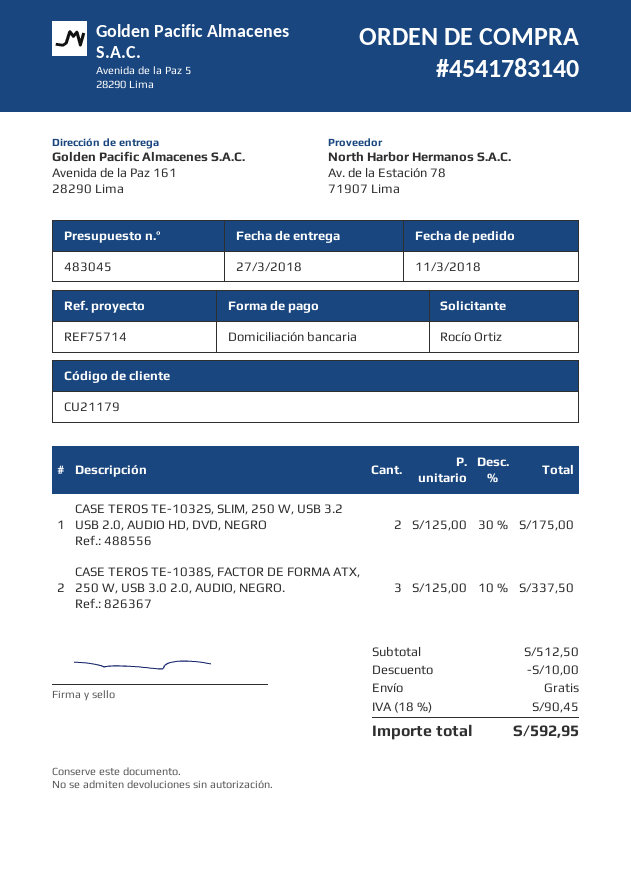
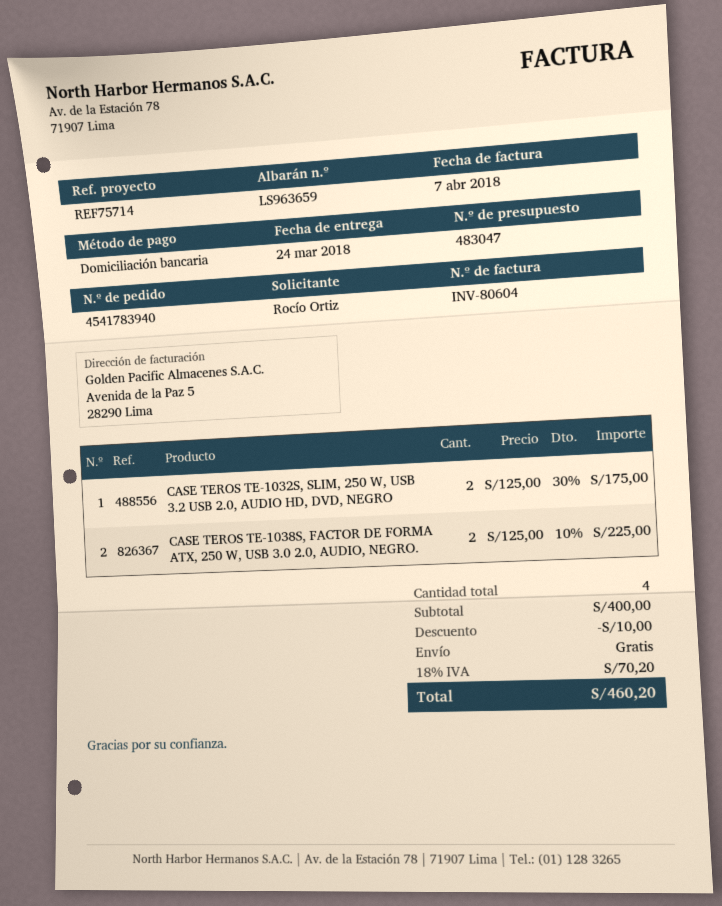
quote number: 483045 -> 483047
order number: 4541783140 -> 4541783940
delivery date: 2018-03-27 -> 2018-03-24
CASE TEROS TE-1038S, FACTOR DE FORMA ATX, 250 W, USB 3.0 2.0, AUDIO, NEGRO.: 3 x 125.00 - 10% = 337.50 -> 2 x 125.00 - 10% = 225.00
subtotal: 512.50 -> 400.00
tax: 18% = 90.45 -> 18% = 70.20
total: 592.95 -> 460.20

